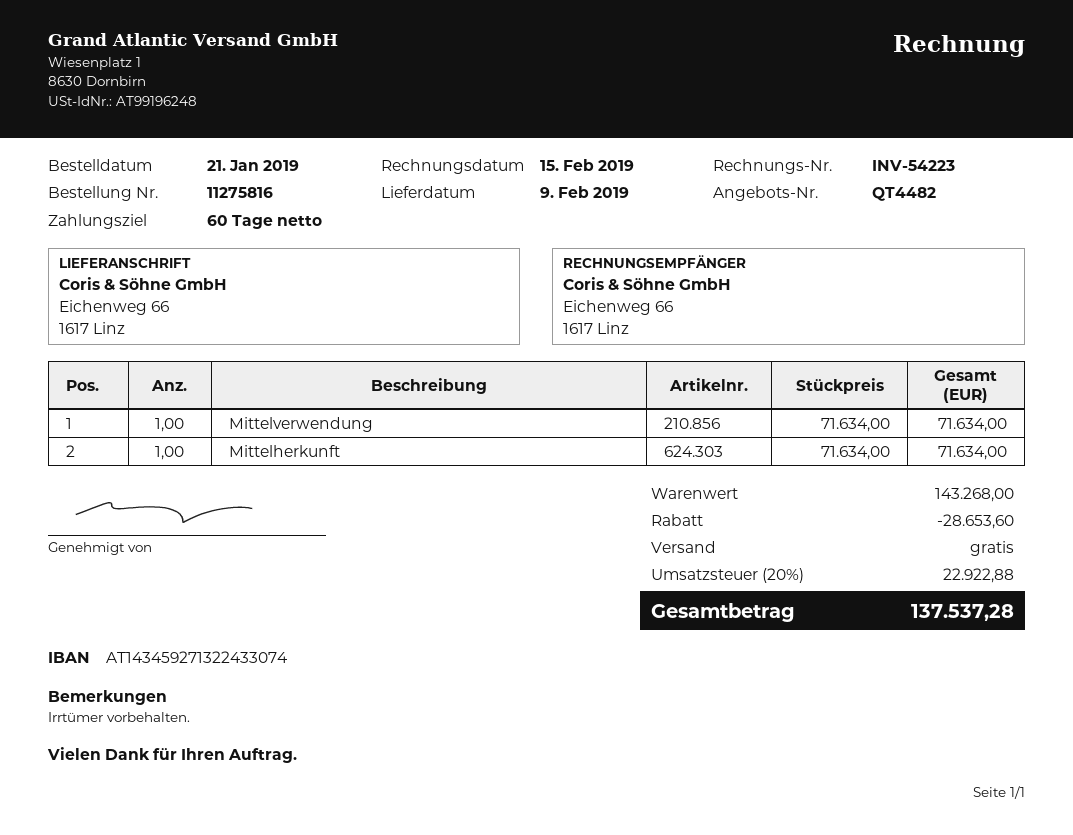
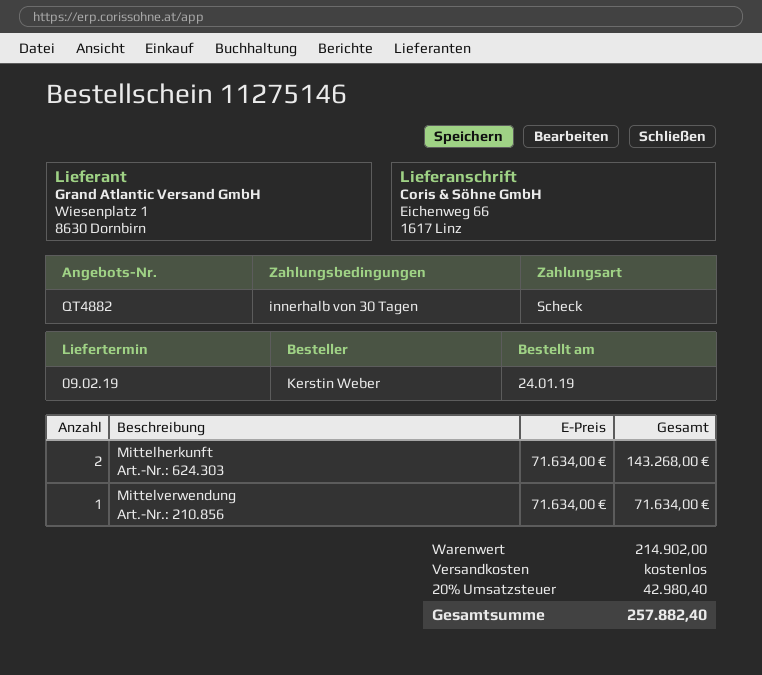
quote number: QT4482 -> QT4882
order number: 11275816 -> 11275146
order date: 2019-01-21 -> 2019-01-24
payment terms: 60 days -> 30 days
Mittelherkunft: 1 x 71634.00 = 71634.00 -> 2 x 71634.00 = 143268.00
subtotal: 143268.00 -> 214902.00
discount: 28653.60 -> none
tax: 20% = 22922.88 -> 20% = 42980.40
total: 137537.28 -> 257882.40

